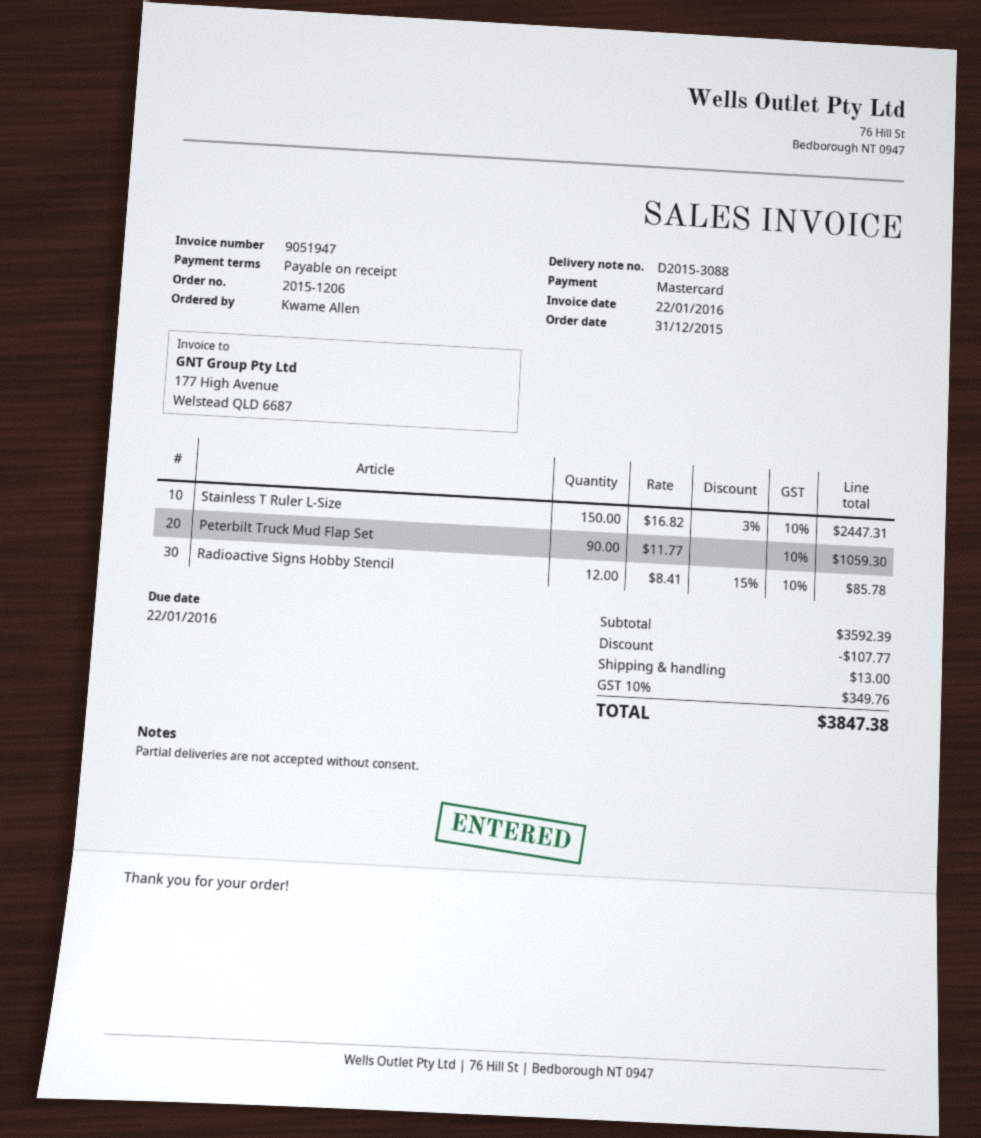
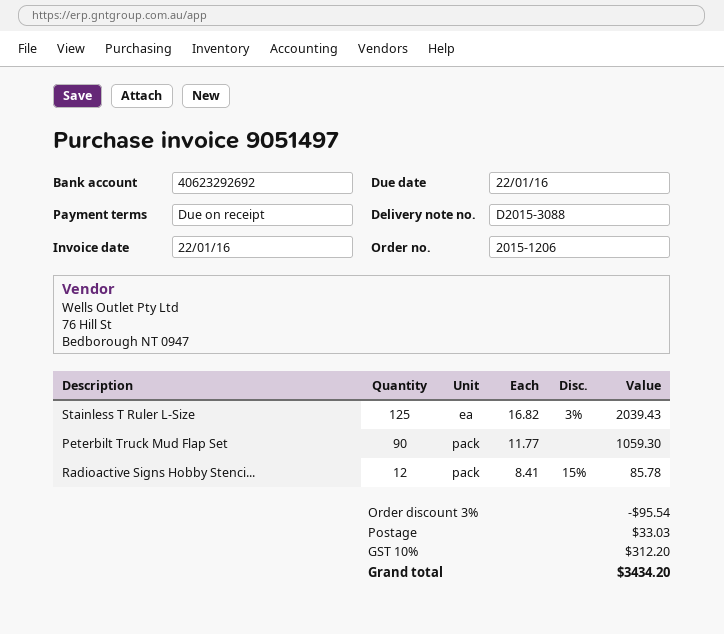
invoice number: 9051947 -> 9051497
Stainless T Ruler L-Size: 150 x 16.82 - 3% = 2447.31 -> 125 x 16.82 - 3% = 2039.43
discount: 107.77 -> 95.54
shipping: 13.00 -> 33.03
tax: 10% = 349.76 -> 10% = 312.20
total: 3847.38 -> 3434.20

